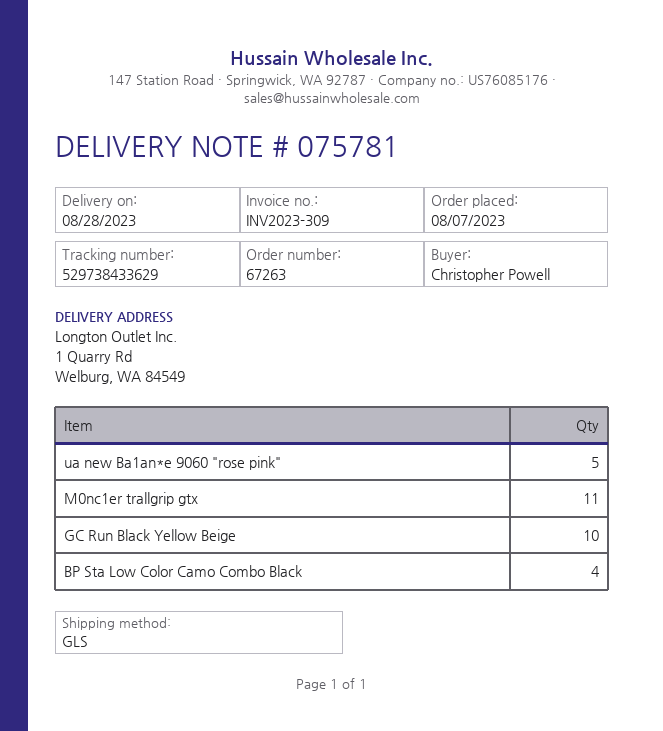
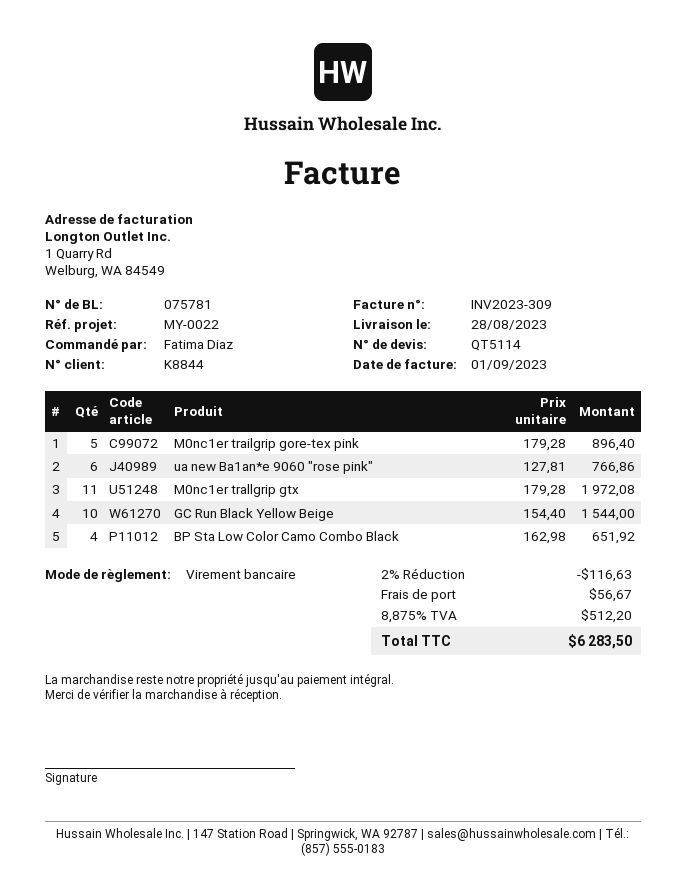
ordered by: Christopher Powell -> Fatima Diaz
ua new Ba1an*e 9060 "rose pink": 5 -> 6
M0nc1er trailgrip gore-tex pink: none -> 5

